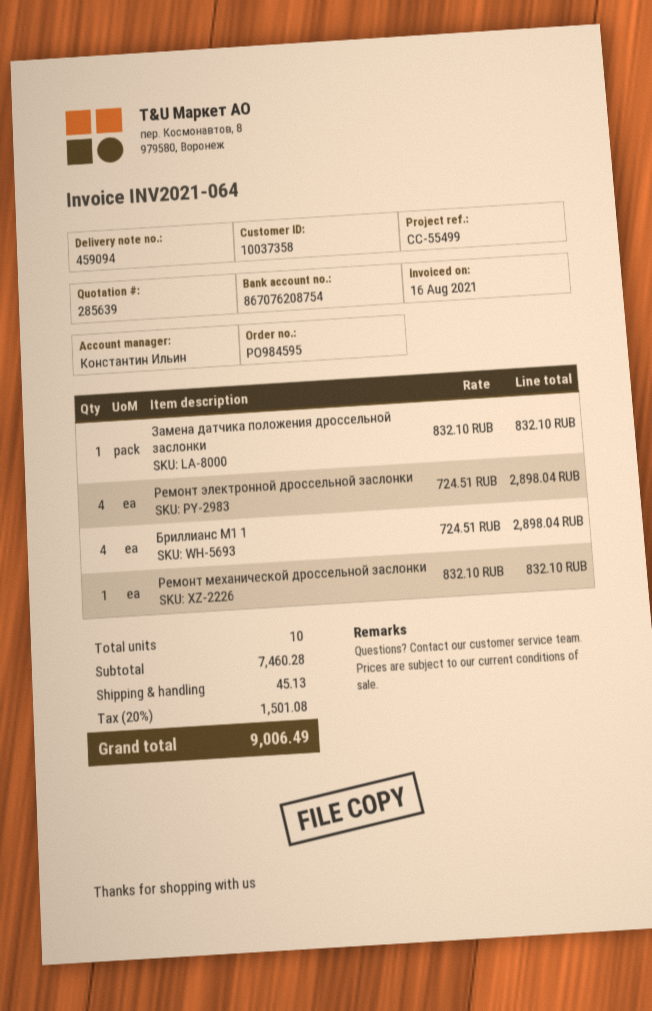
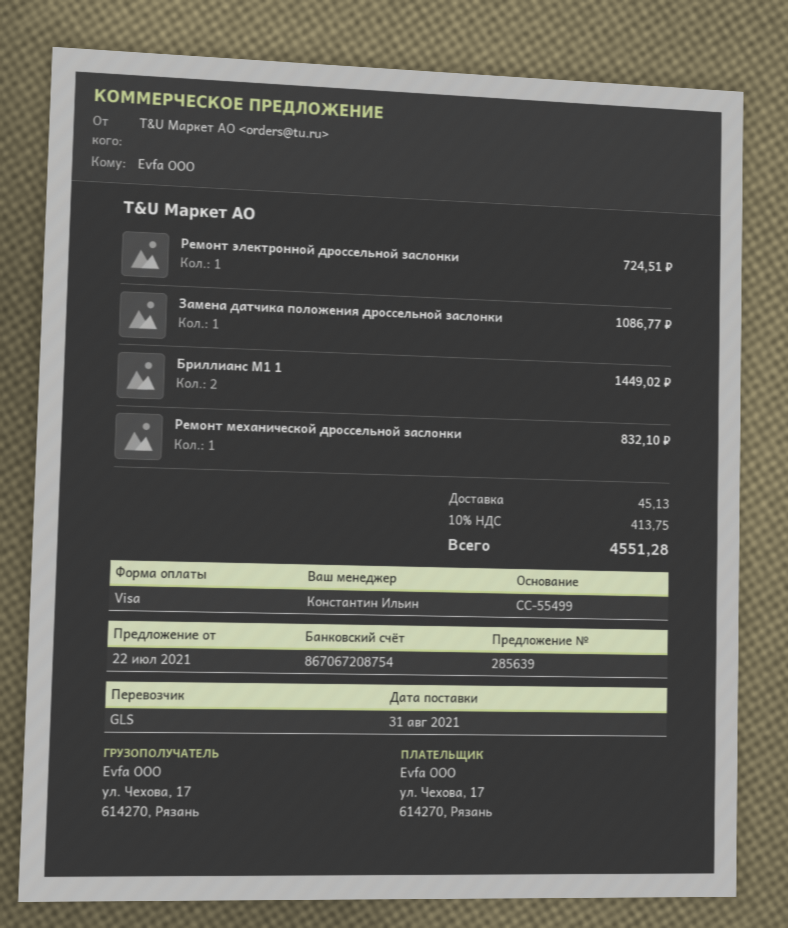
bank account: 867076208754 -> 867067208754
Замена датчика положения дроссельной заслонки: 1 for 832.10 -> 1 for 1086.77
Ремонт электронной дроссельной заслонки: 4 for 2898.04 -> 1 for 724.51
Бриллианс М1 1: 4 for 2898.04 -> 2 for 1449.02
tax: 20% = 1501.08 -> 10% = 413.75
total: 9006.49 -> 4551.28

